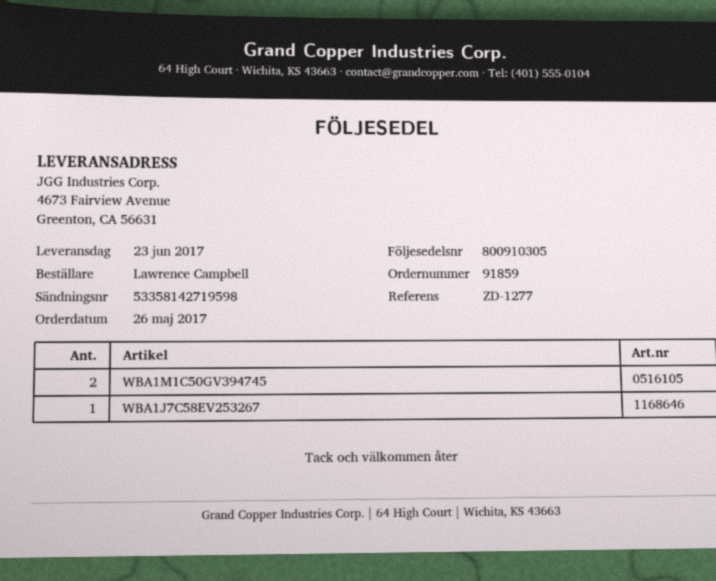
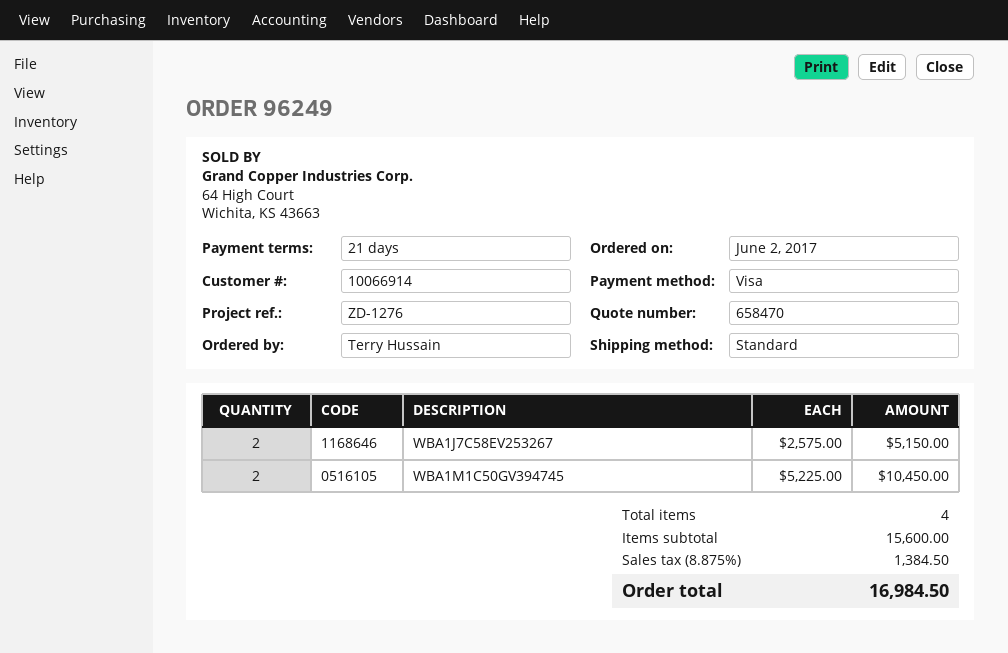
order number: 91859 -> 96249
order date: 2017-05-26 -> 2017-06-02
reference: ZD-1277 -> ZD-1276
ordered by: Lawrence Campbell -> Terry Hussain
WBA1J7C58EV253267: 1 -> 2

